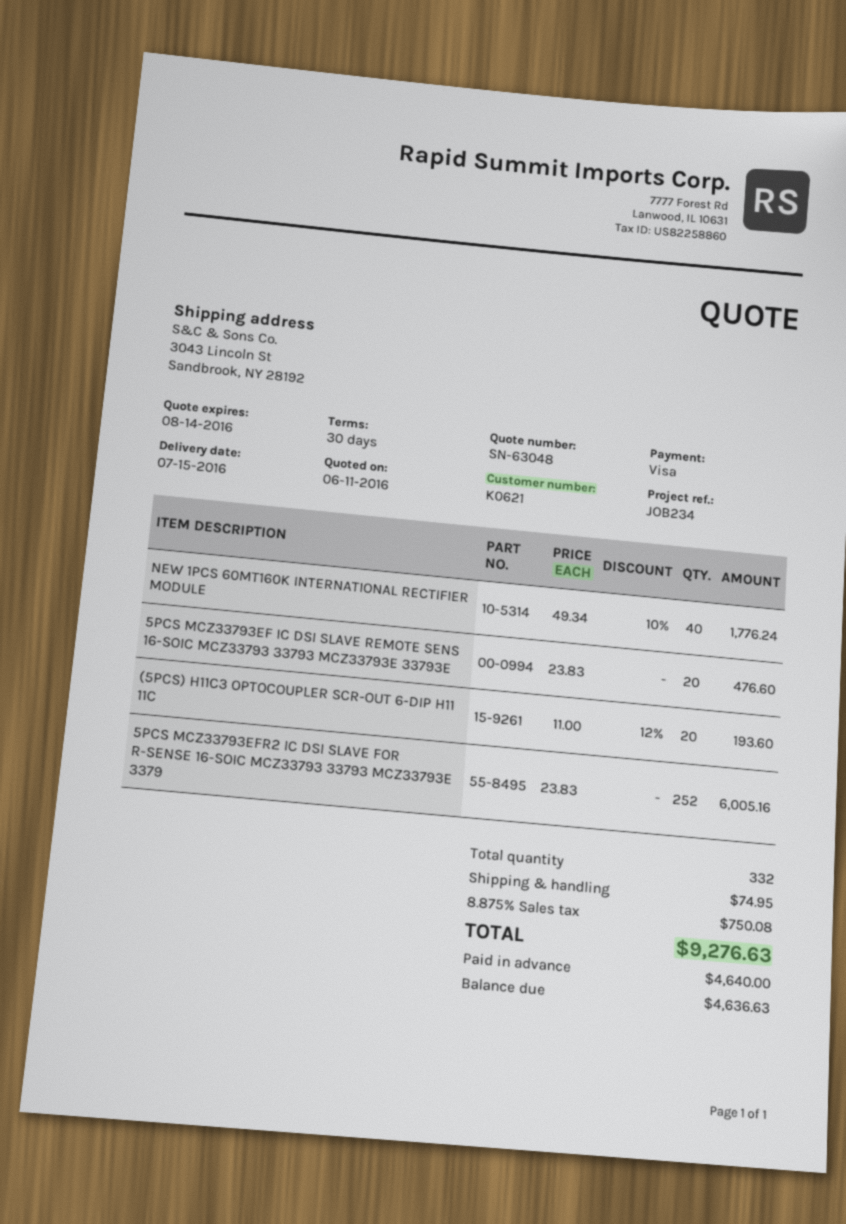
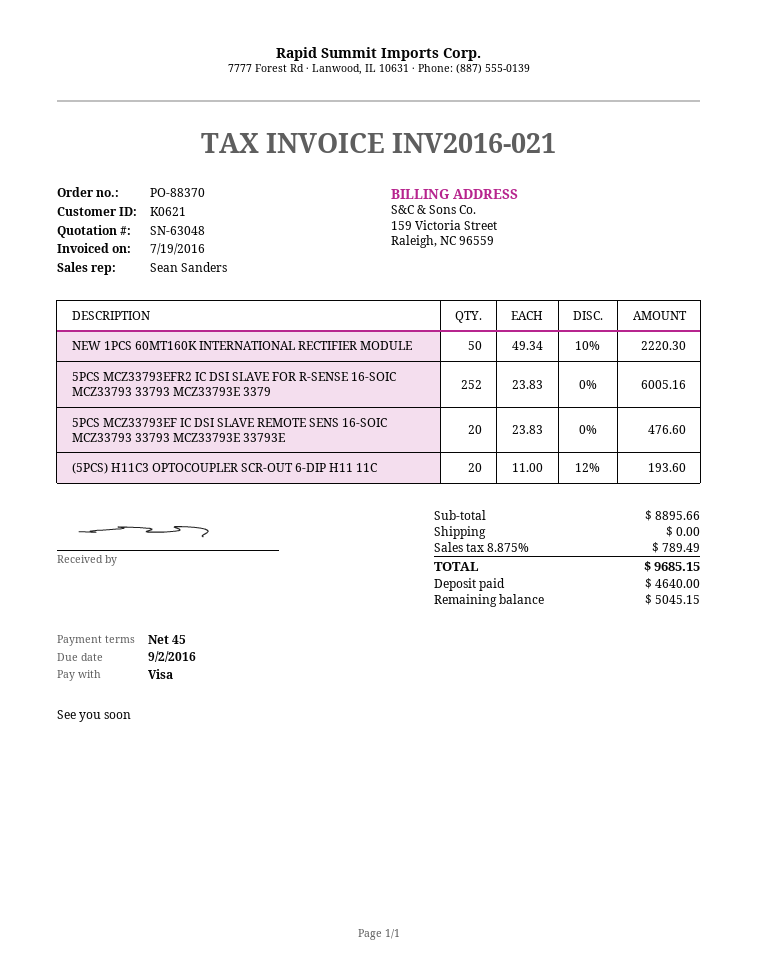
payment terms: 30 days -> 45 days
NEW 1PCS 60MT160K INTERNATIONAL RECTIFIER MODULE: 40 x 49.34 - 10% = 1776.24 -> 50 x 49.34 - 10% = 2220.30
shipping: 74.95 -> 0.00
tax: 8.875% = 750.08 -> 8.875% = 789.49
total: 9276.63 -> 9685.15
balance: 4636.63 -> 5045.15

